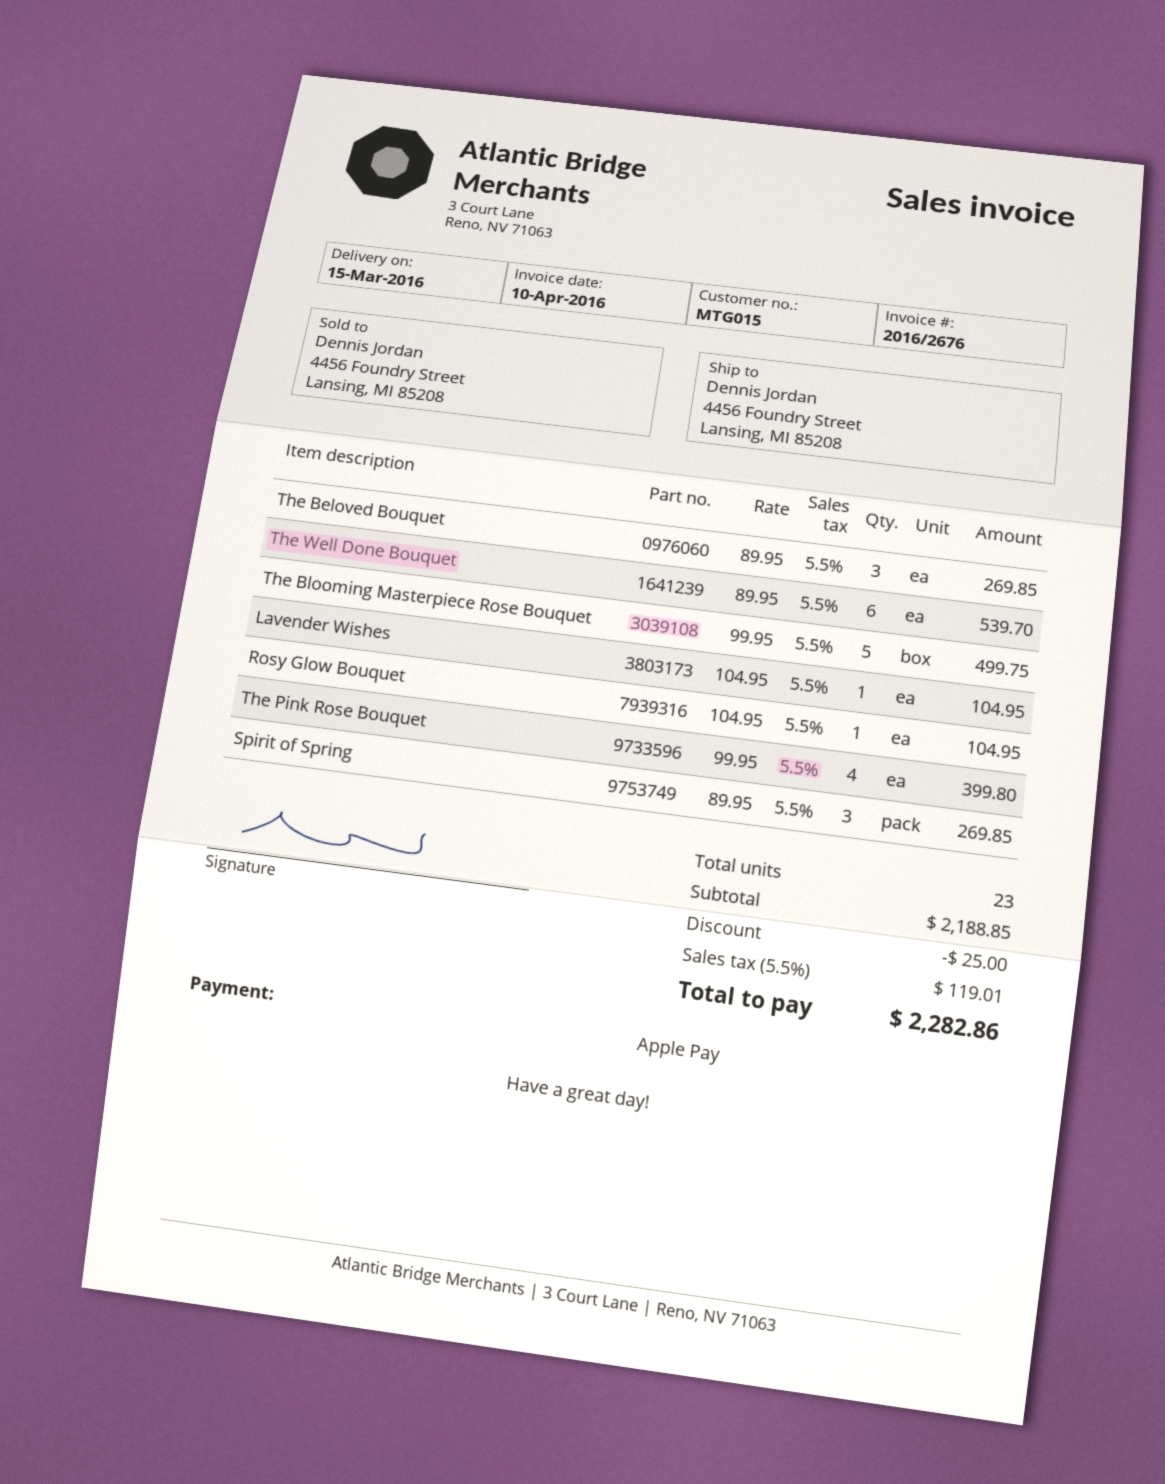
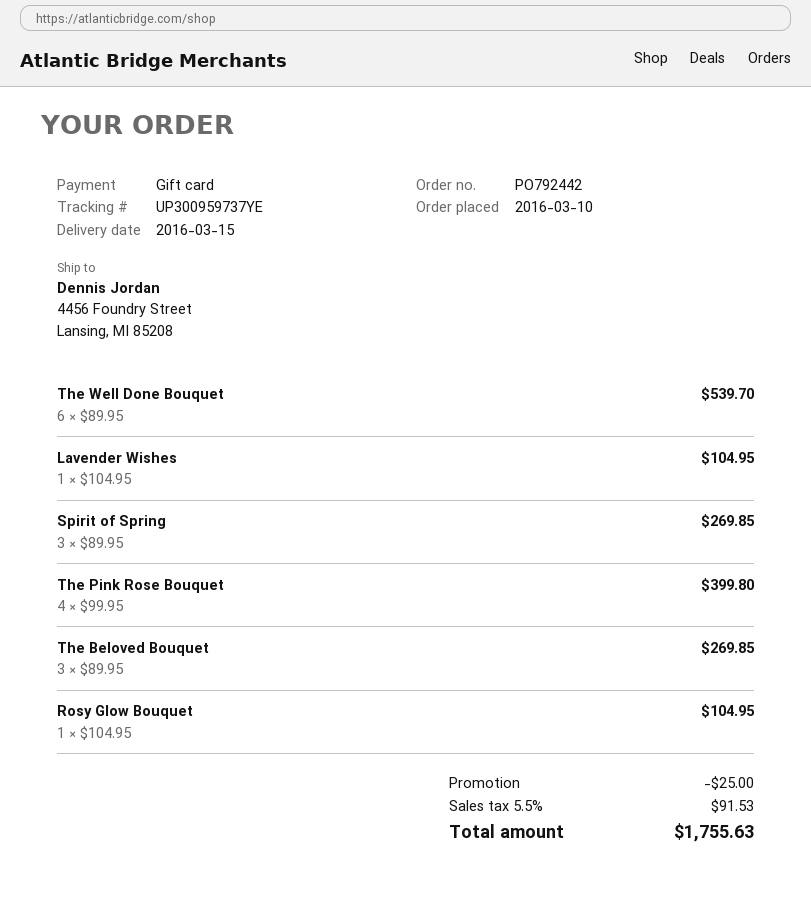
payment method: Apple Pay -> gift card
The Blooming Masterpiece Rose Bouquet: 5 x 99.95 = 499.75 -> none
tax: 5.5% = 119.01 -> 5.5% = 91.53
total: 2282.86 -> 1755.63

